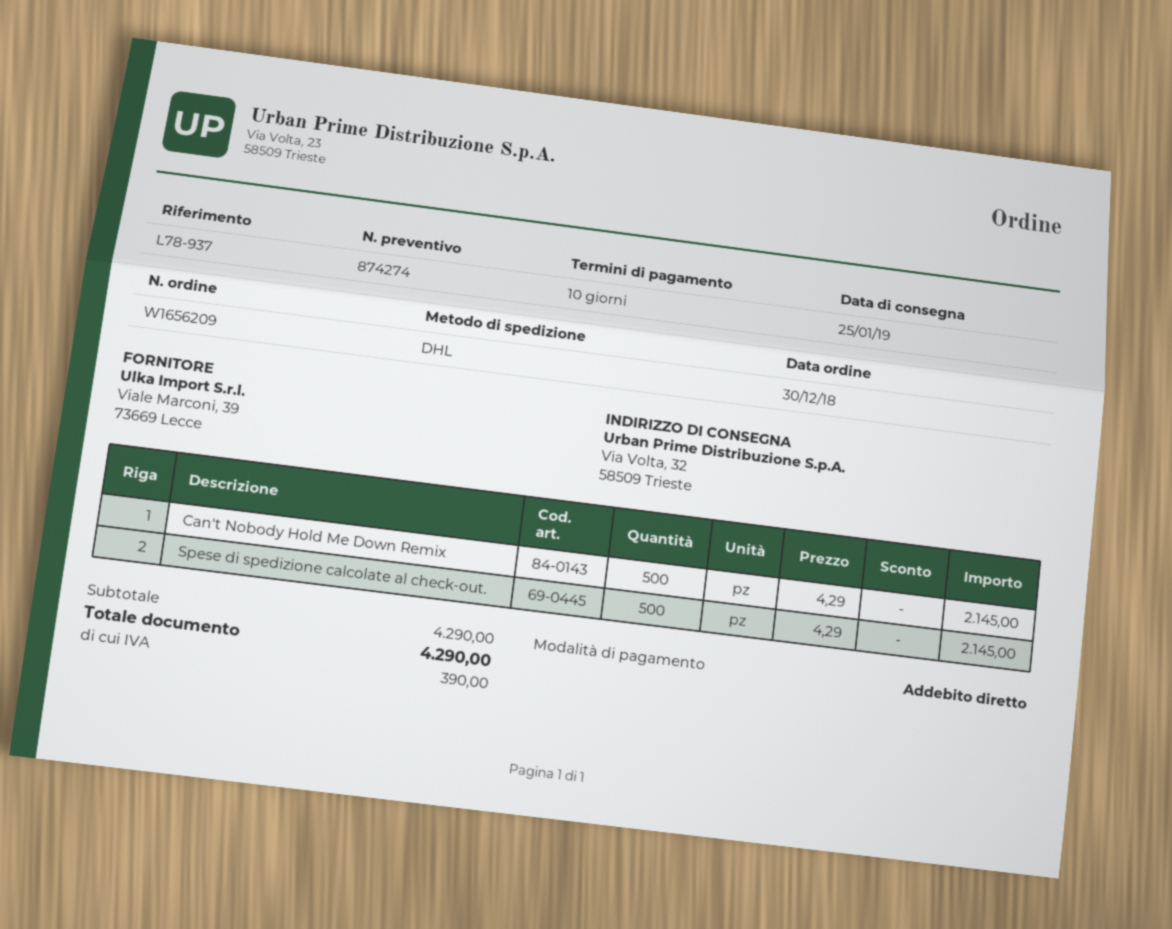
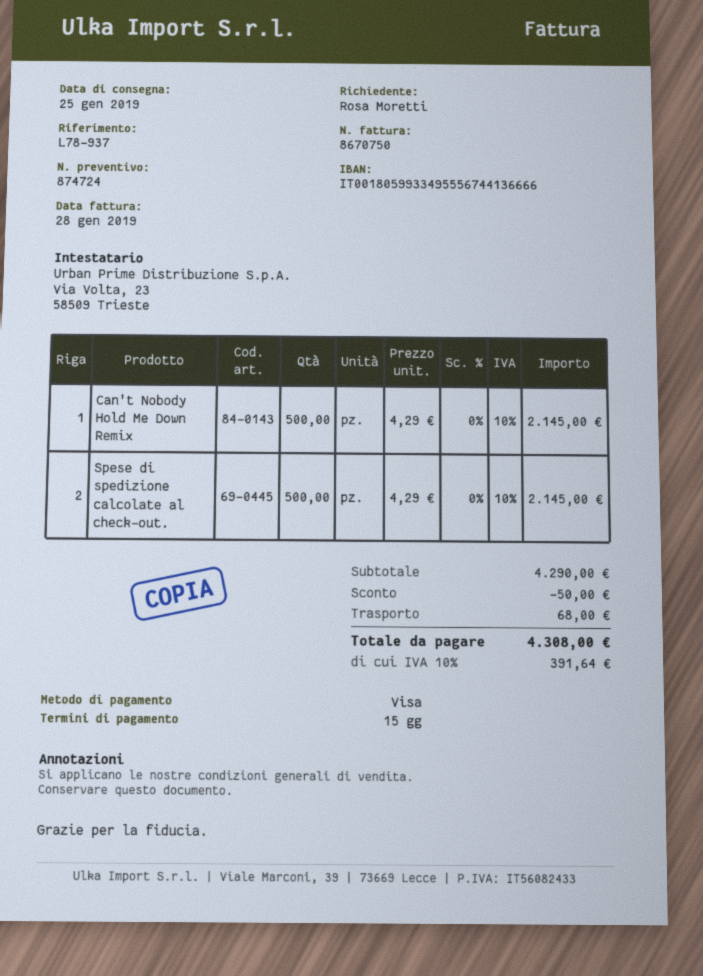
quote number: 874274 -> 874724
payment terms: 10 days -> 15 days
payment method: direct debit -> Visa
discount: none -> 50.00
shipping: none -> 68.00
tax: 390.00 -> 391.64
total: 4290.00 -> 4308.00

